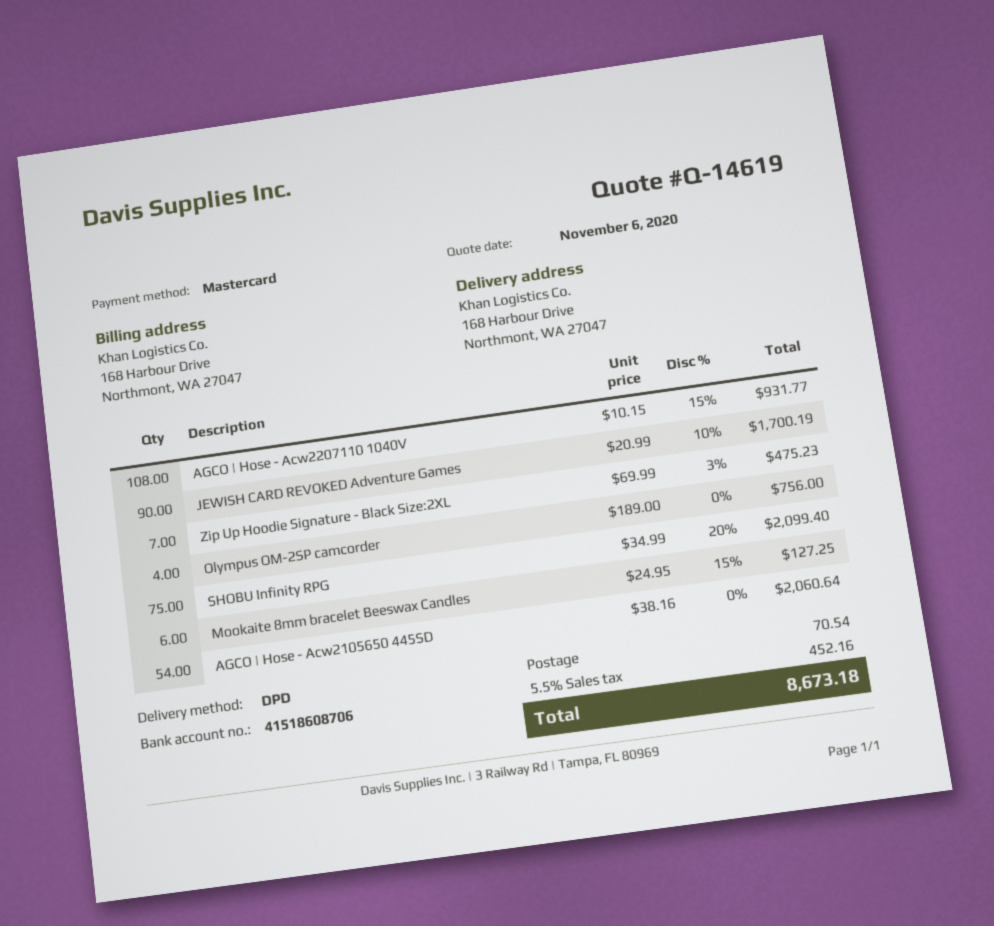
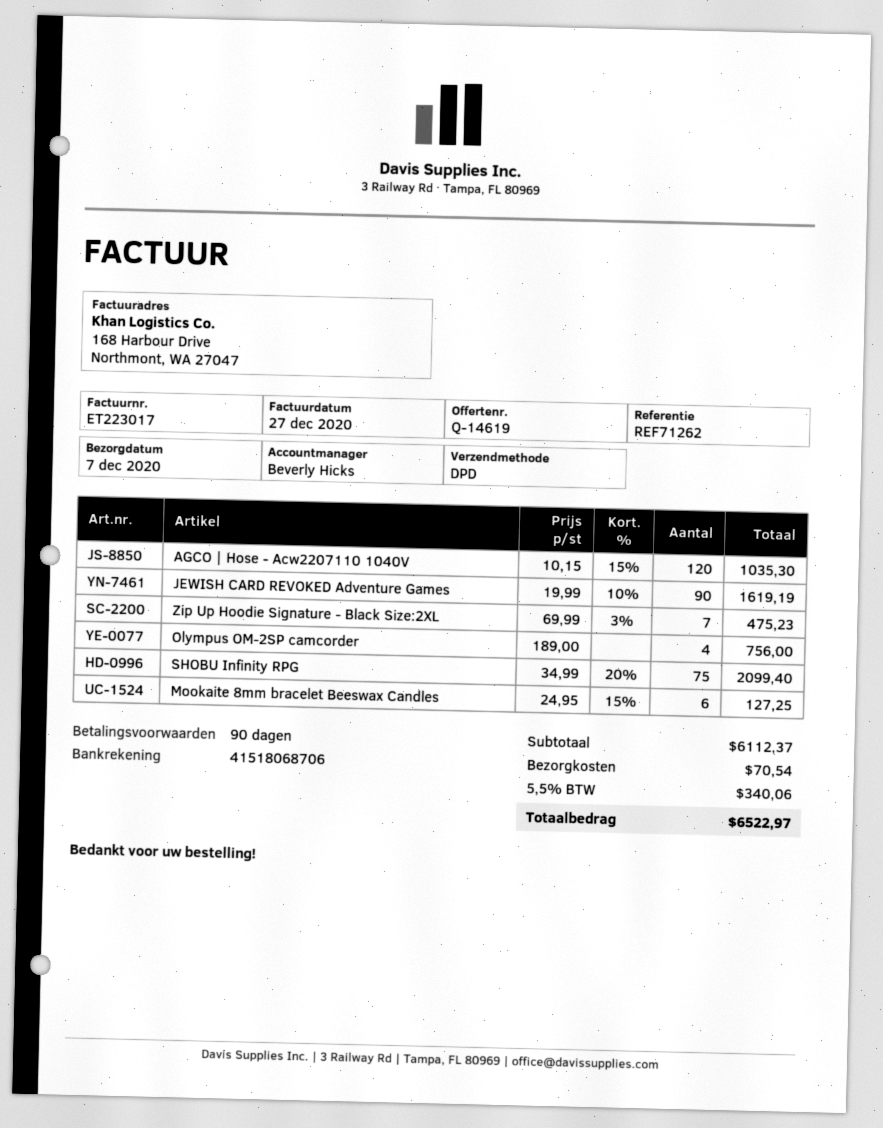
bank account: 41518608706 -> 41518068706
AGCO | Hose - Acw2207110 1040V: 108 x 10.15 - 15% = 931.77 -> 120 x 10.15 - 15% = 1035.30
JEWISH CARD REVOKED Adventure Games: 90 x 20.99 - 10% = 1700.19 -> 90 x 19.99 - 10% = 1619.19
AGCO | Hose - Acw2105650 445SD: 54 x 38.16 = 2060.64 -> none
tax: 5.5% = 452.16 -> 5.5% = 340.06
total: 8673.18 -> 6522.97

